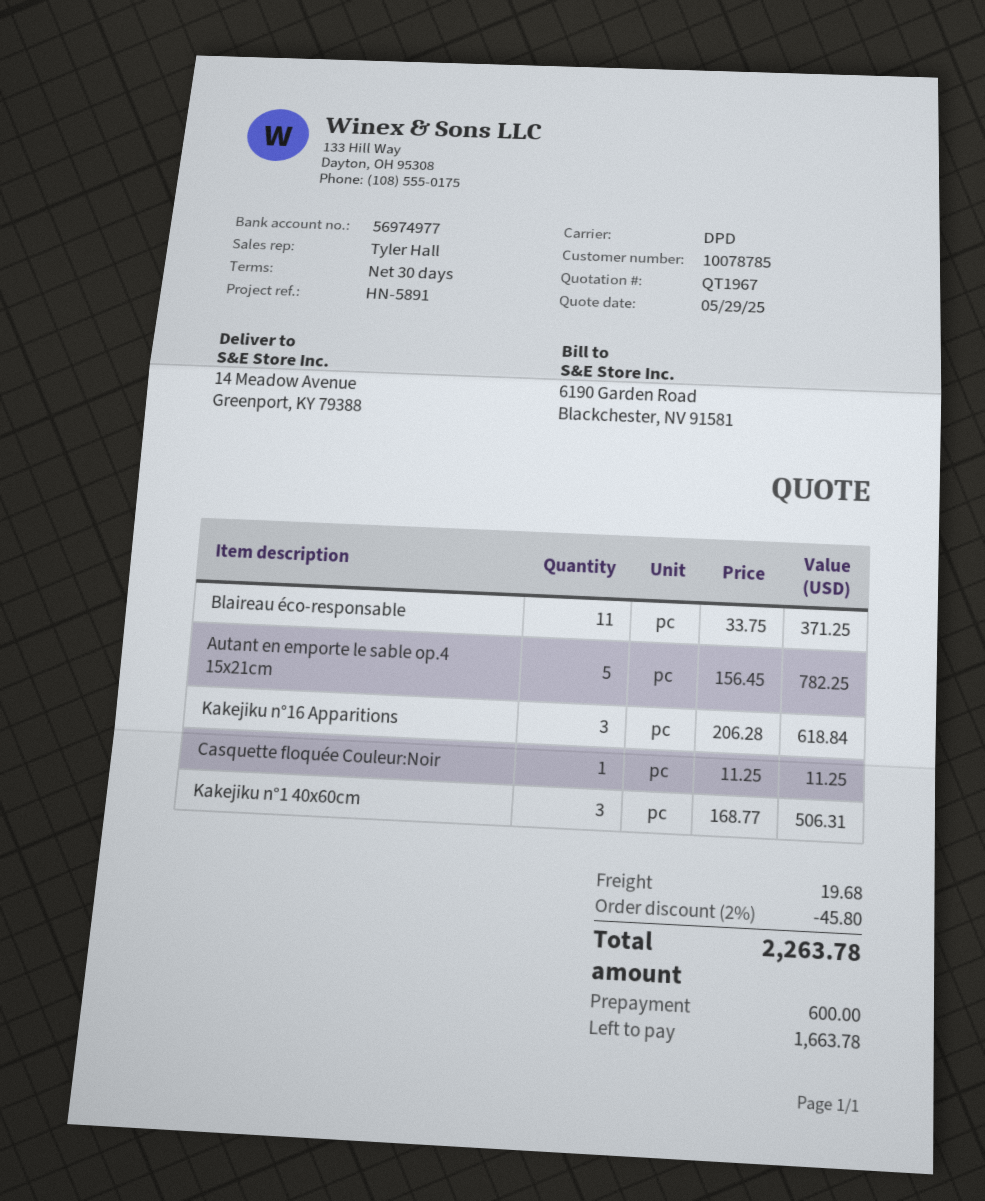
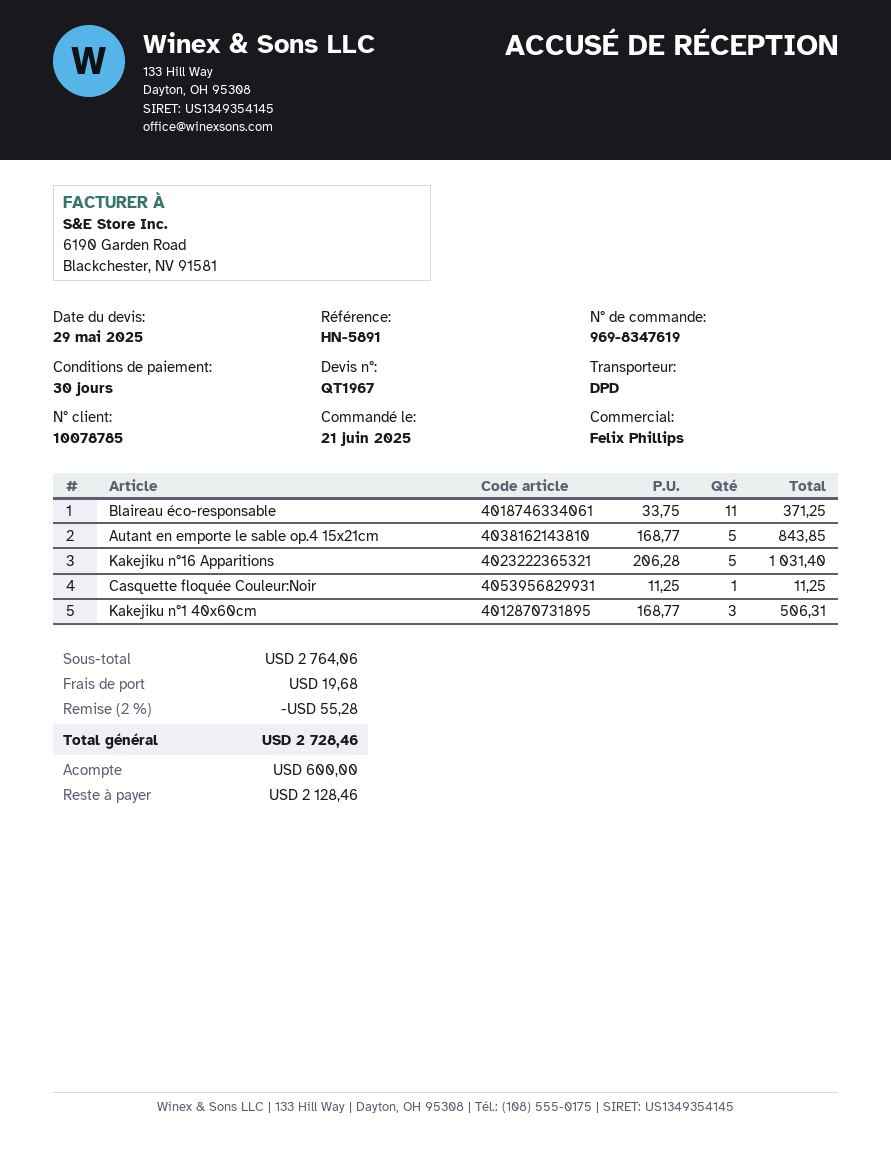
sales rep: Tyler Hall -> Felix Phillips
Autant en emporte le sable op.4 15x21cm: 5 x 156.45 = 782.25 -> 5 x 168.77 = 843.85
Kakejiku n°16 Apparitions: 3 x 206.28 = 618.84 -> 5 x 206.28 = 1031.40
discount: 2% = 45.80 -> 2% = 55.28
total: 2263.78 -> 2728.46
balance: 1663.78 -> 2128.46

